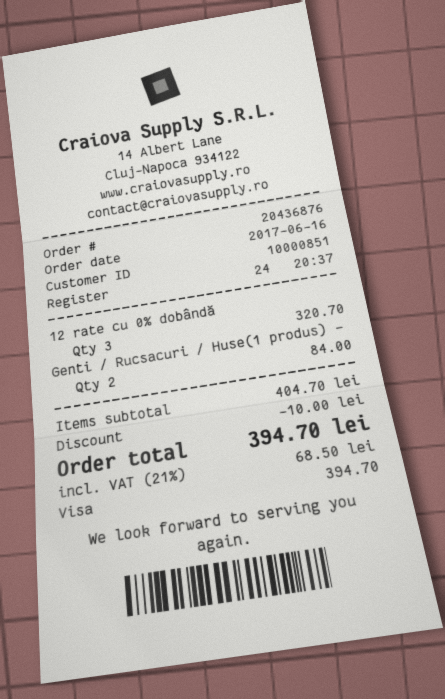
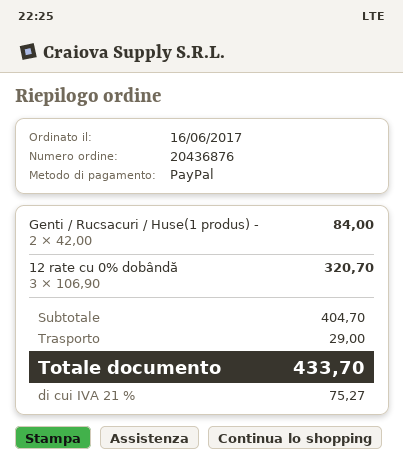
payment method: Visa -> PayPal
discount: 10.00 -> none
shipping: none -> 29.00
tax: 21% = 68.50 -> 21% = 75.27
total: 394.70 -> 433.70

